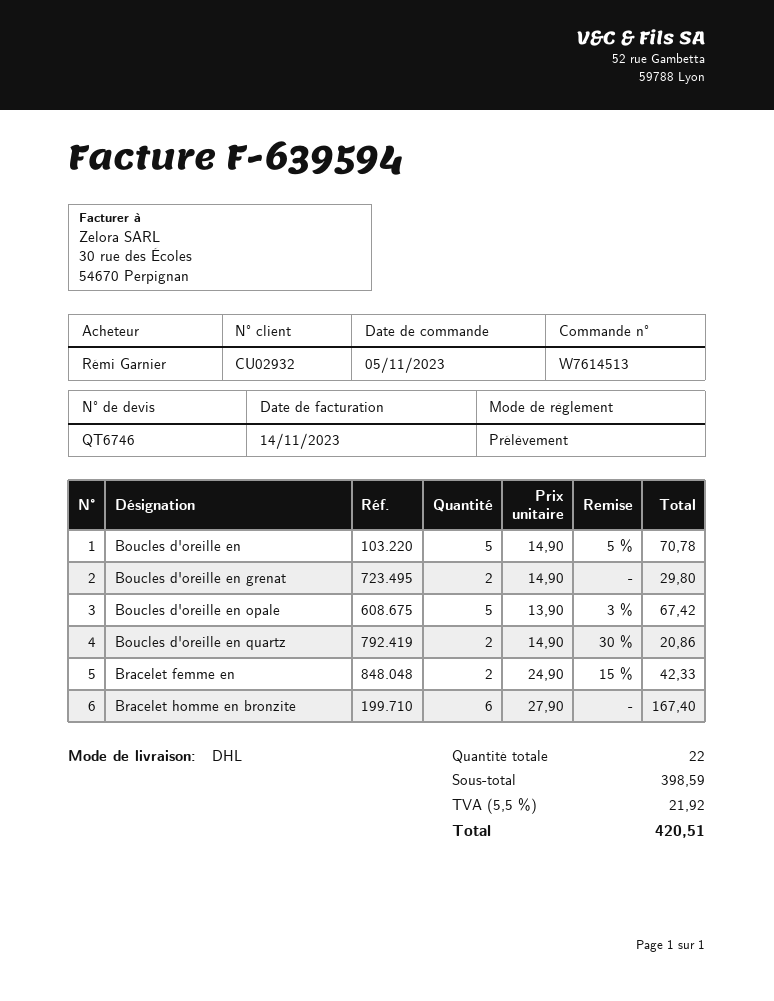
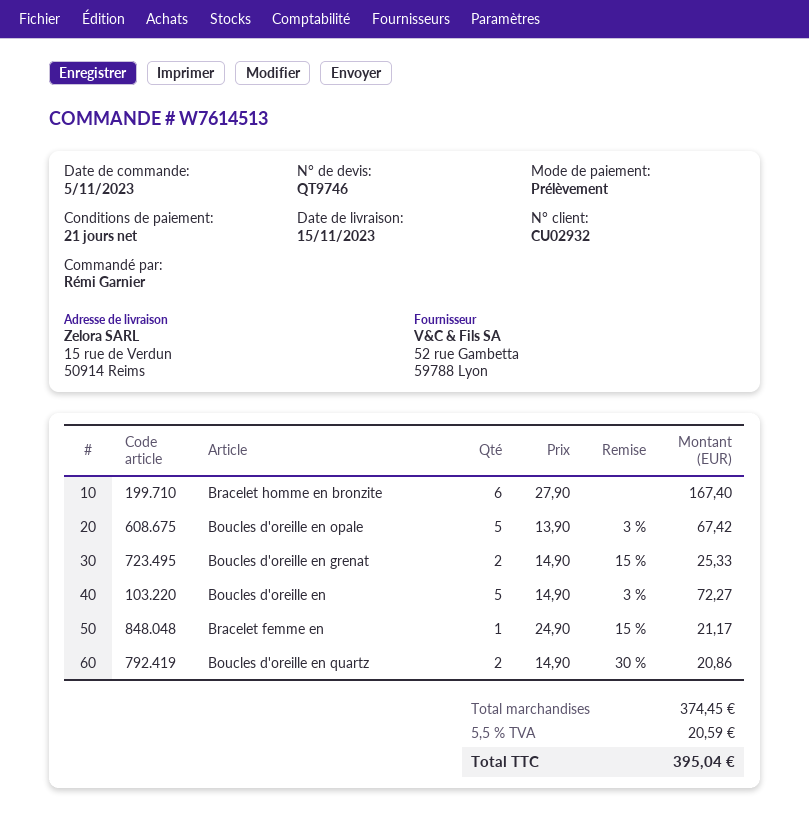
quote number: QT6746 -> QT9746
Boucles d'oreille en: 5 x 14.90 - 5% = 70.78 -> 5 x 14.90 - 3% = 72.27
Boucles d'oreille en grenat: 2 x 14.90 = 29.80 -> 2 x 14.90 - 15% = 25.33
Bracelet femme en: 2 x 24.90 - 15% = 42.33 -> 1 x 24.90 - 15% = 21.17
subtotal: 398.59 -> 374.45
tax: 5.5% = 21.92 -> 5.5% = 20.59
total: 420.51 -> 395.04

